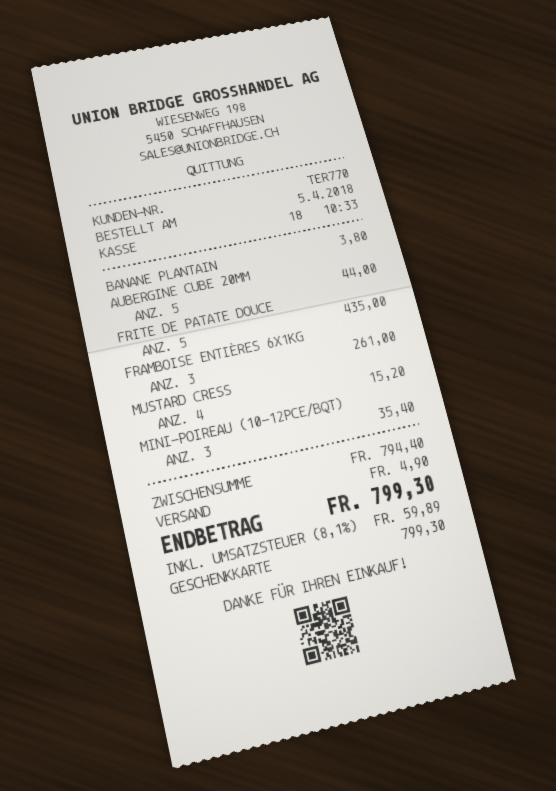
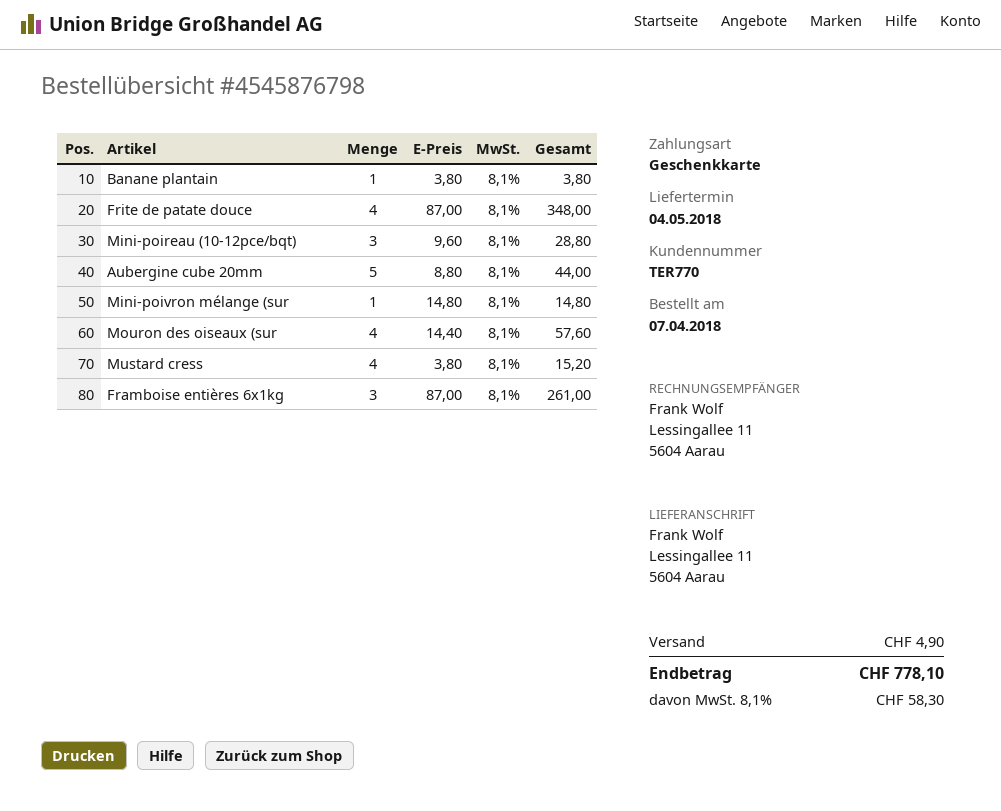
order date: 2018-04-05 -> 2018-04-07
FRITE DE PATATE DOUCE: 5 for 435.00 -> 4 for 348.00
MINI-POIREAU (10-12PCE/BQT): 3 for 35.40 -> 3 for 28.80
Mini-poivron mélange (sur: none -> 1 for 14.80
Mouron des oiseaux (sur: none -> 4 for 57.60
tax: 8.1% = 59.89 -> 8.1% = 58.30
total: 799.30 -> 778.10

